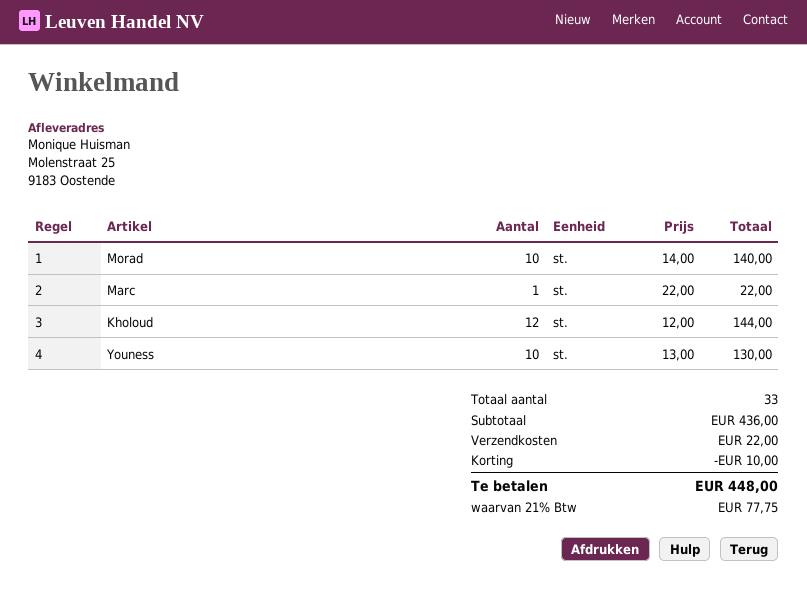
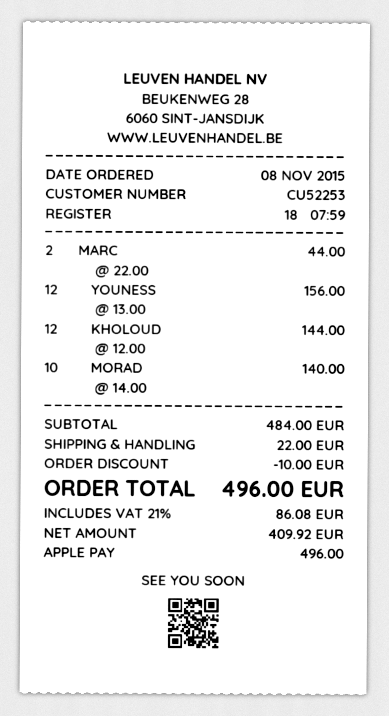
Marc: 1 x 22.00 = 22.00 -> 2 x 22.00 = 44.00
Youness: 10 x 13.00 = 130.00 -> 12 x 13.00 = 156.00
subtotal: 436.00 -> 484.00
tax: 21% = 77.75 -> 21% = 86.08
total: 448.00 -> 496.00

